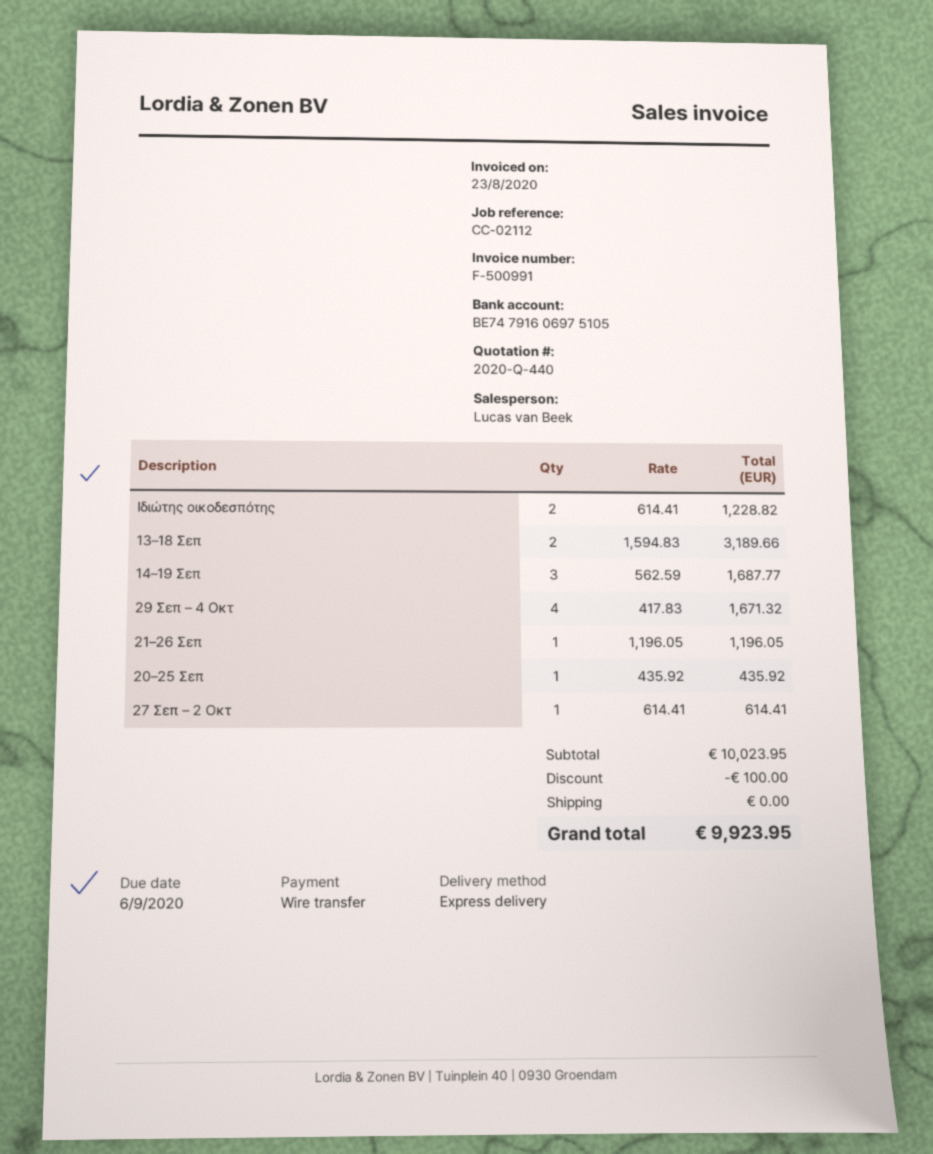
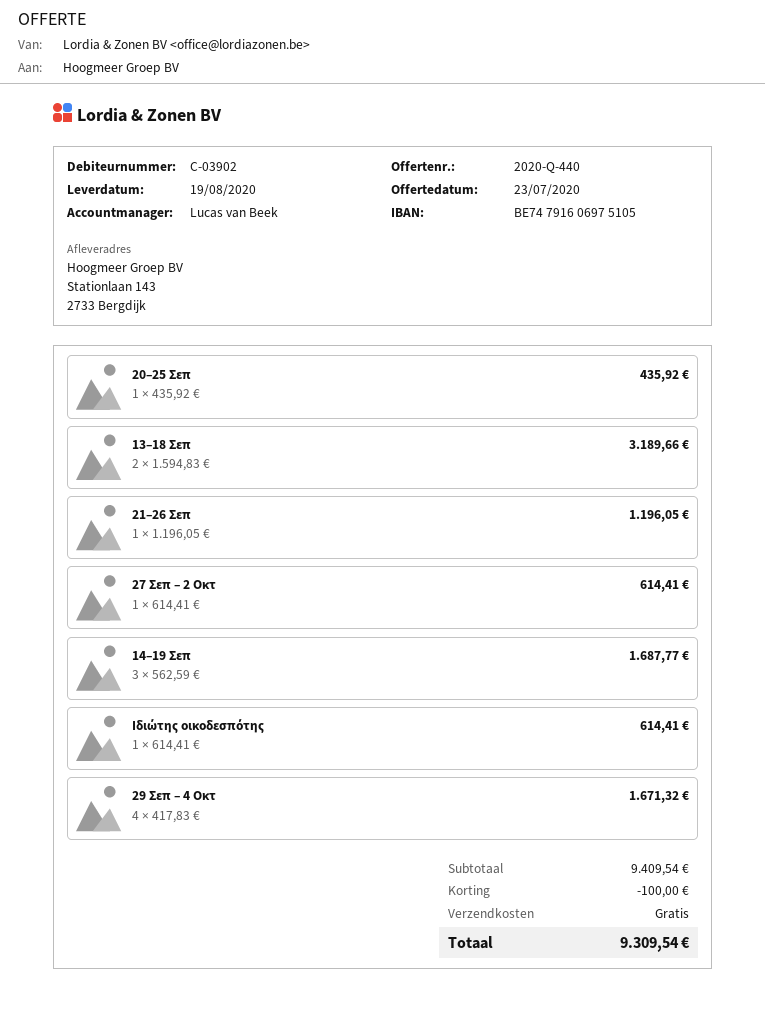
Ιδιώτης οικοδεσπότης: 2 x 614.41 = 1228.82 -> 1 x 614.41 = 614.41
subtotal: 10023.95 -> 9409.54
total: 9923.95 -> 9309.54

